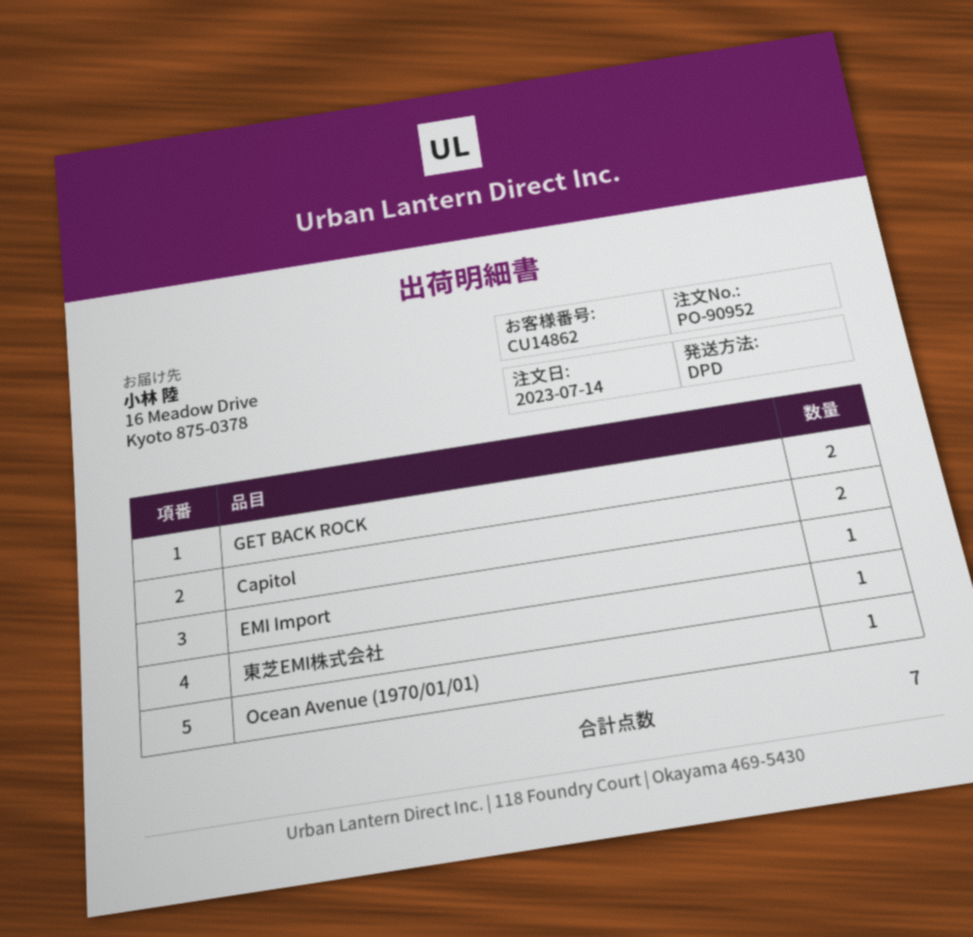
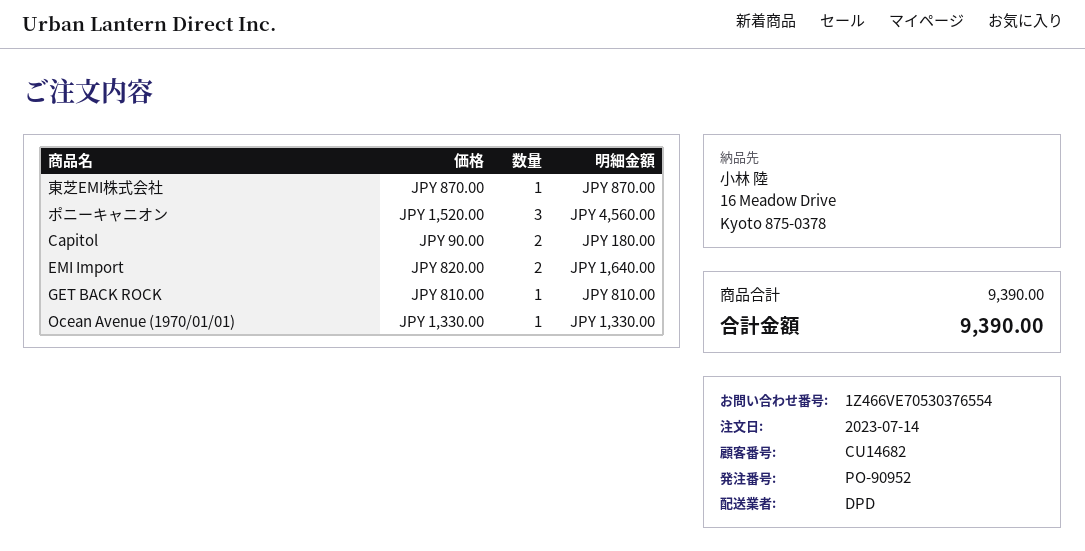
customer number: CU14862 -> CU14682
GET BACK ROCK: 2 -> 1
EMI Import: 1 -> 2
ポニーキャニオン: none -> 3

